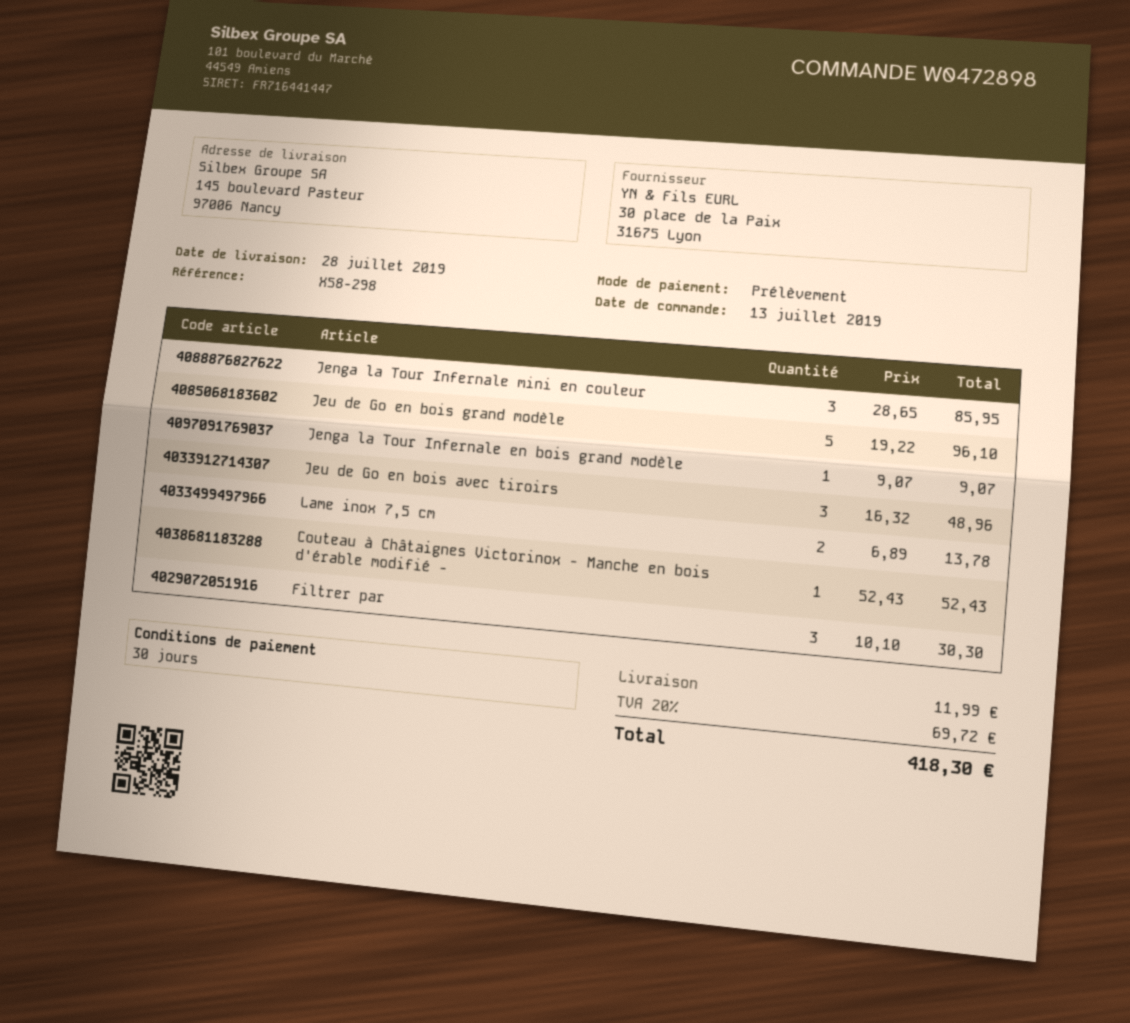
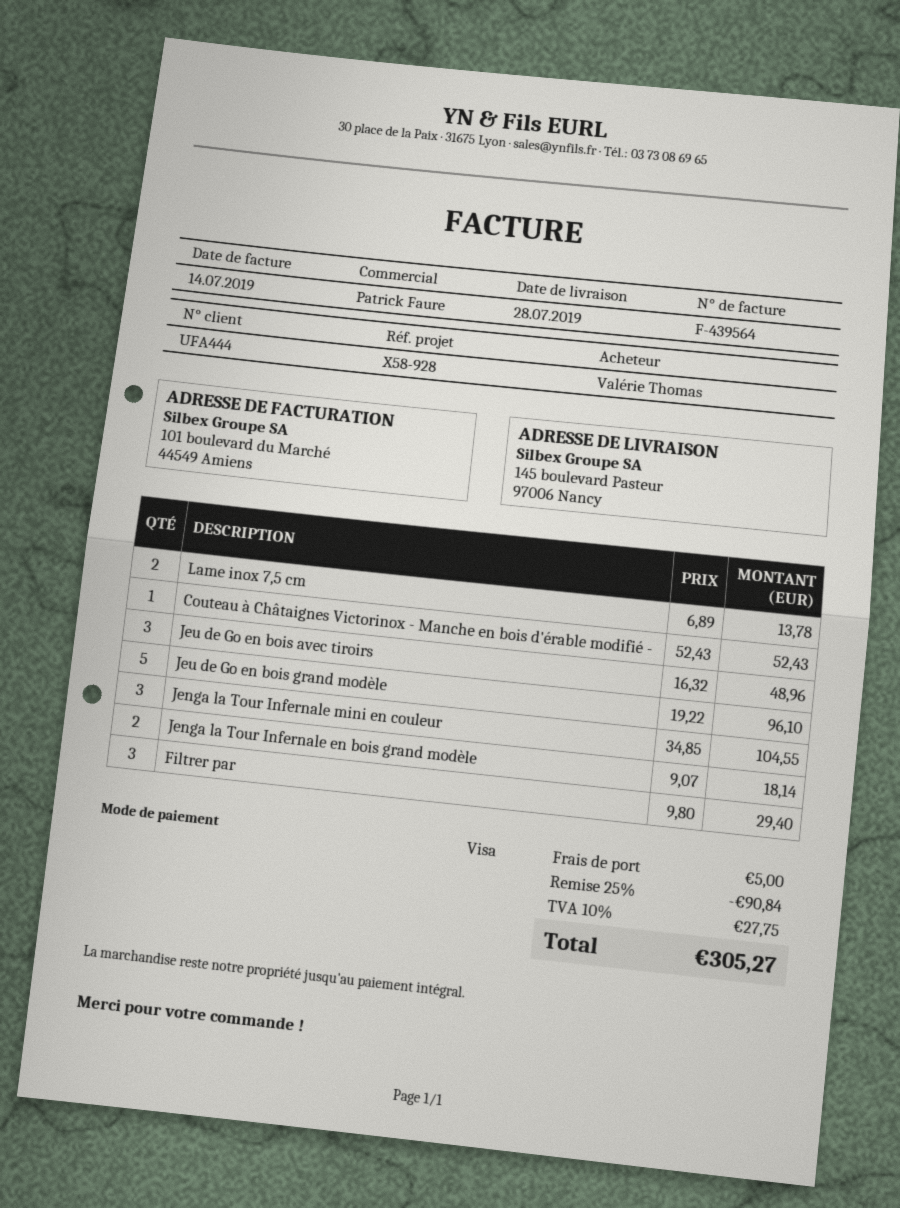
reference: X58-298 -> X58-928
payment method: direct debit -> Visa
Jenga la Tour Infernale mini en couleur: 3 x 28.65 = 85.95 -> 3 x 34.85 = 104.55
Jenga la Tour Infernale en bois grand modèle: 1 x 9.07 = 9.07 -> 2 x 9.07 = 18.14
Filtrer par: 3 x 10.10 = 30.30 -> 3 x 9.80 = 29.40
discount: none -> 25% = 90.84
shipping: 11.99 -> 5.00
tax: 20% = 69.72 -> 10% = 27.75
total: 418.30 -> 305.27

